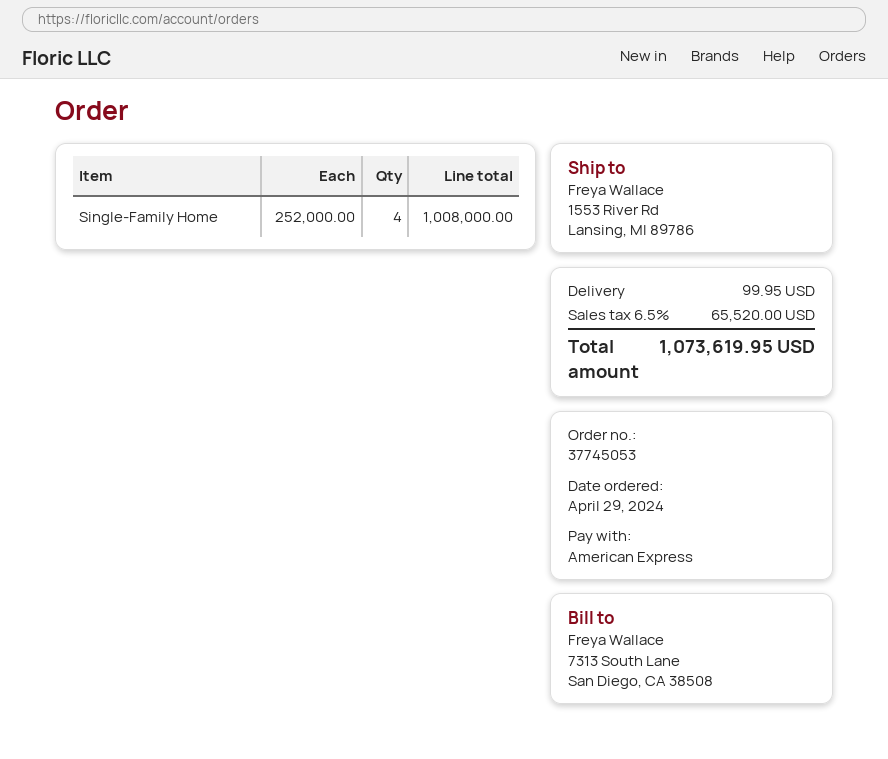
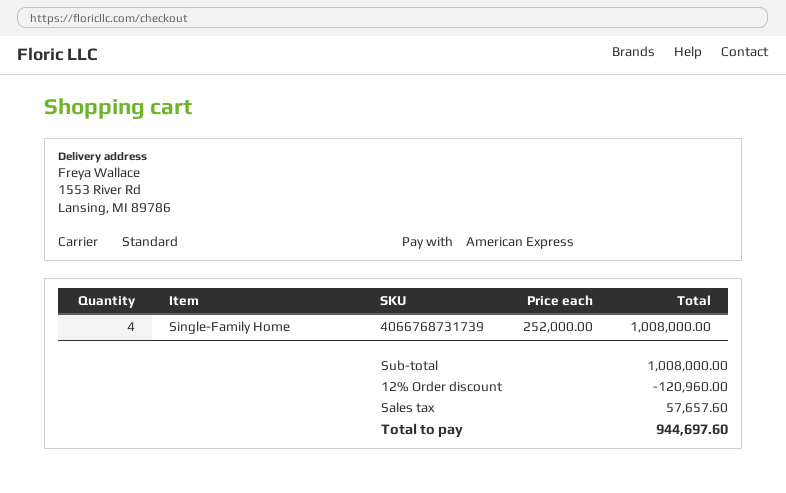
discount: none -> 12% = 120960.00
shipping: 99.95 -> none
tax: 65520.00 -> 57657.60
total: 1073619.95 -> 944697.60

